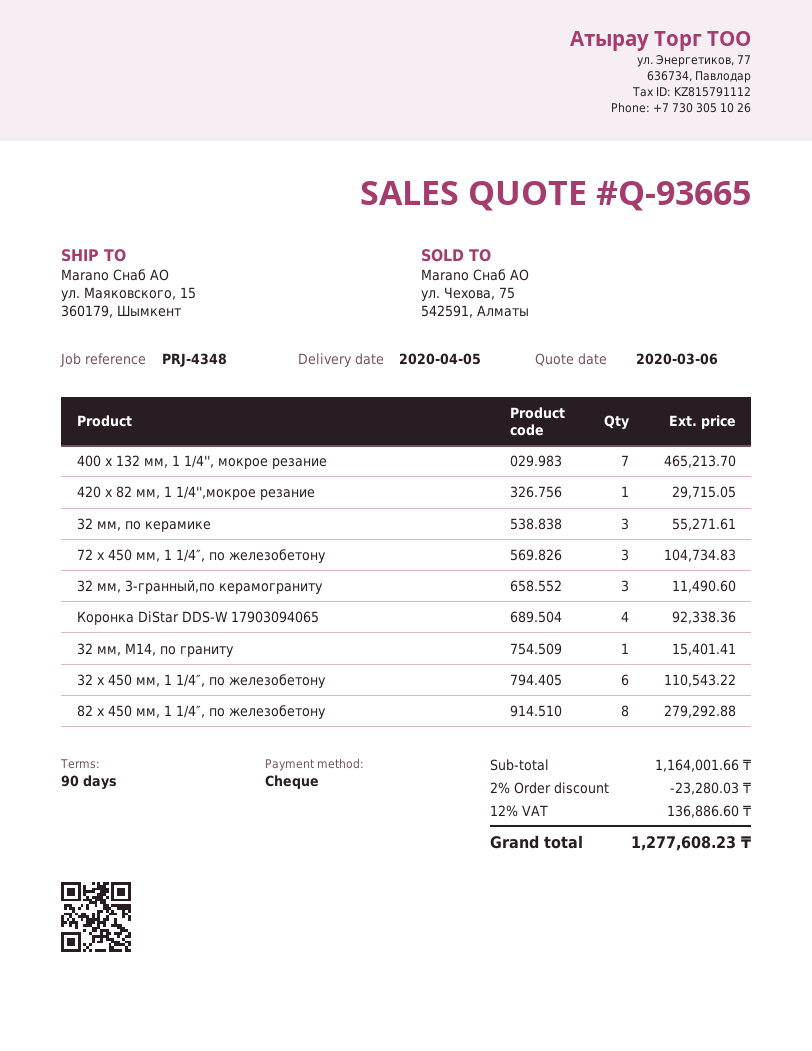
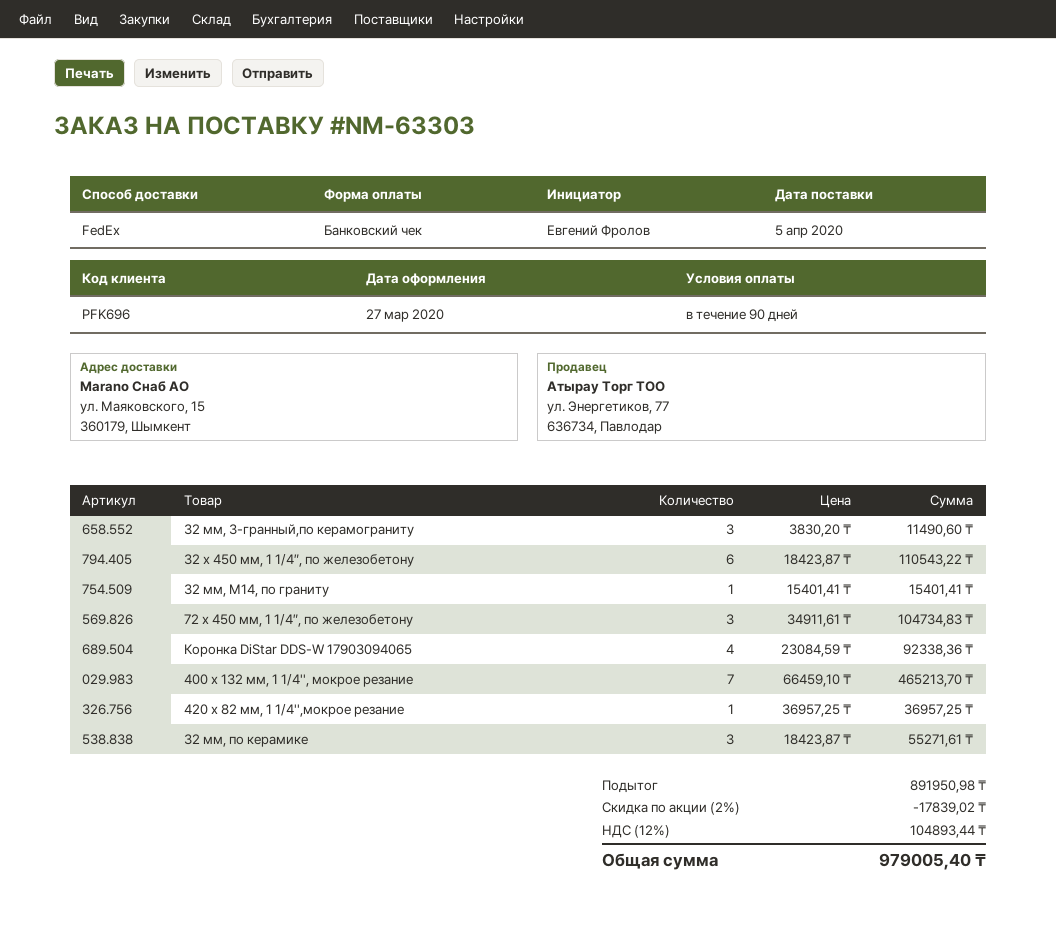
420 х 82 мм, 1 1/4'',мокрое резание: 1 for 29715.05 -> 1 for 36957.25
82 x 450 мм, 1 1/4″, по железобетону: 8 for 279292.88 -> none
subtotal: 1164001.66 -> 891950.98
discount: 2% = 23280.03 -> 2% = 17839.02
tax: 12% = 136886.60 -> 12% = 104893.44
total: 1277608.23 -> 979005.40

